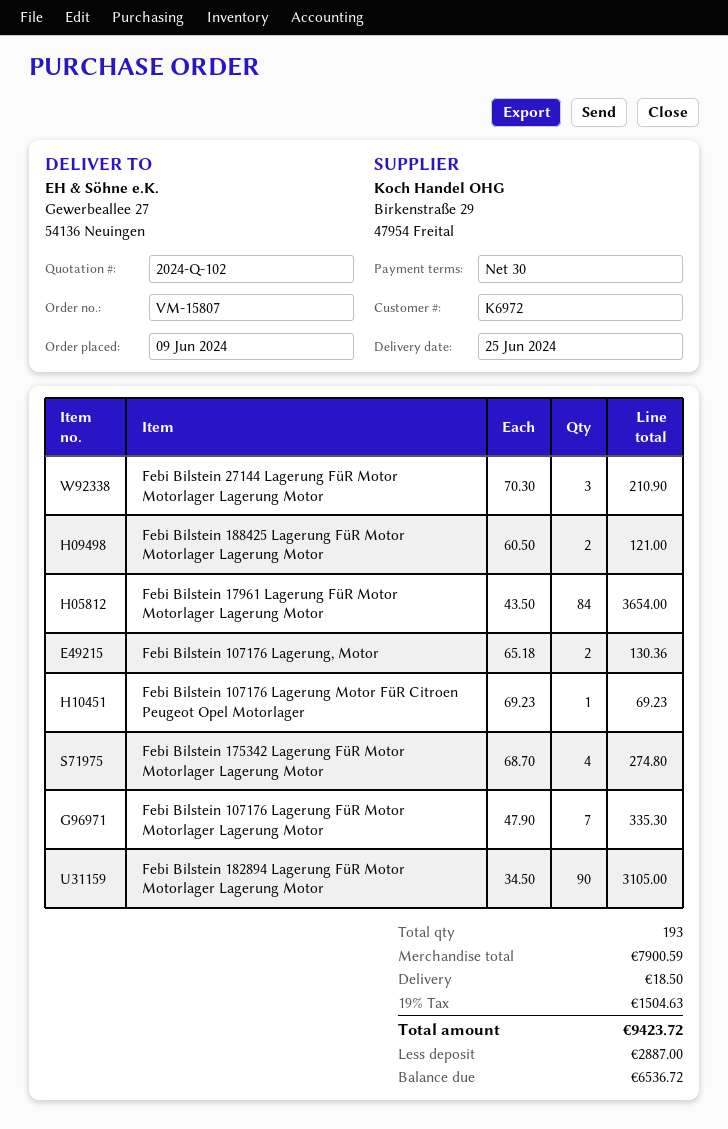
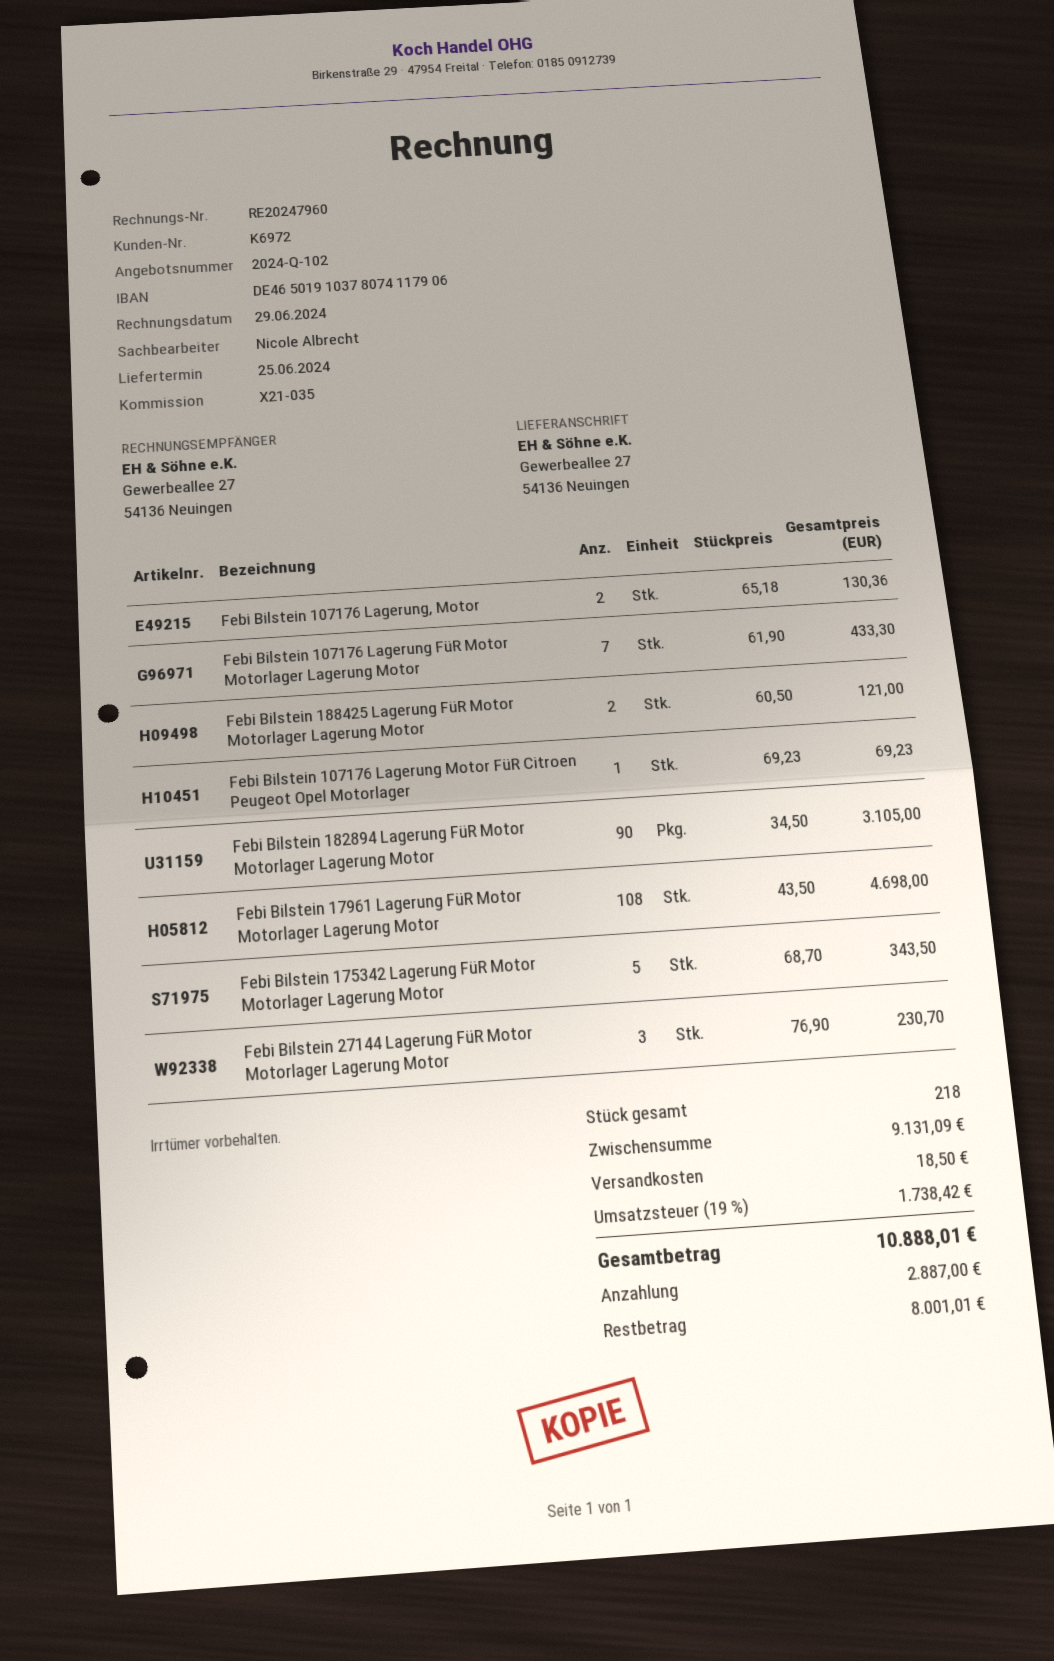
Febi Bilstein 27144 Lagerung FüR Motor Motorlager Lagerung Motor: 3 x 70.30 = 210.90 -> 3 x 76.90 = 230.70
Febi Bilstein 17961 Lagerung FüR Motor Motorlager Lagerung Motor: 84 x 43.50 = 3654.00 -> 108 x 43.50 = 4698.00
Febi Bilstein 175342 Lagerung FüR Motor Motorlager Lagerung Motor: 4 x 68.70 = 274.80 -> 5 x 68.70 = 343.50
Febi Bilstein 107176 Lagerung FüR Motor Motorlager Lagerung Motor: 7 x 47.90 = 335.30 -> 7 x 61.90 = 433.30
total quantity: 193 -> 218
subtotal: 7900.59 -> 9131.09
tax: 19% = 1504.63 -> 19% = 1738.42
total: 9423.72 -> 10888.01
balance: 6536.72 -> 8001.01

